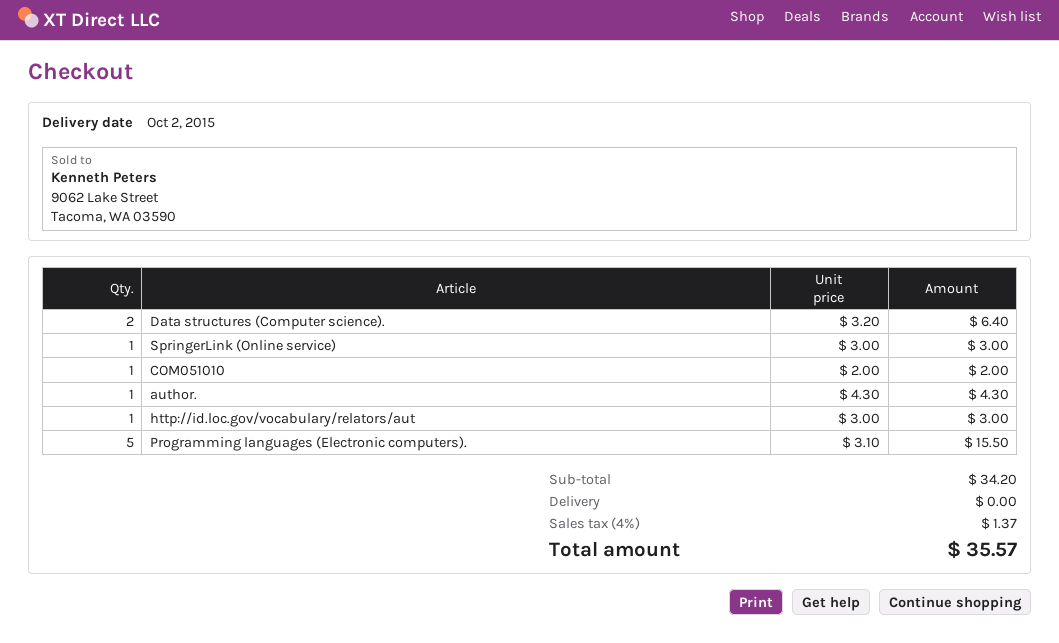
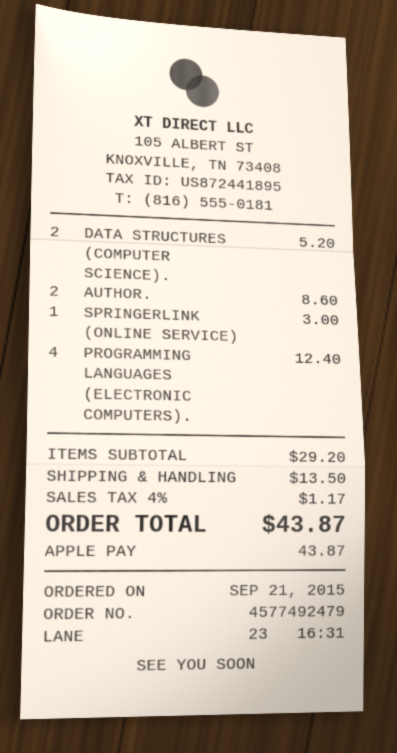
Data structures (Computer science).: 2 for 6.40 -> 2 for 5.20
COM051010: 1 for 2.00 -> none
author.: 1 for 4.30 -> 2 for 8.60
http://id.loc.gov/vocabulary/relators/aut: 1 for 3.00 -> none
Programming languages (Electronic computers).: 5 for 15.50 -> 4 for 12.40
subtotal: 34.20 -> 29.20
shipping: 0.00 -> 13.50
tax: 4% = 1.37 -> 4% = 1.17
total: 35.57 -> 43.87

